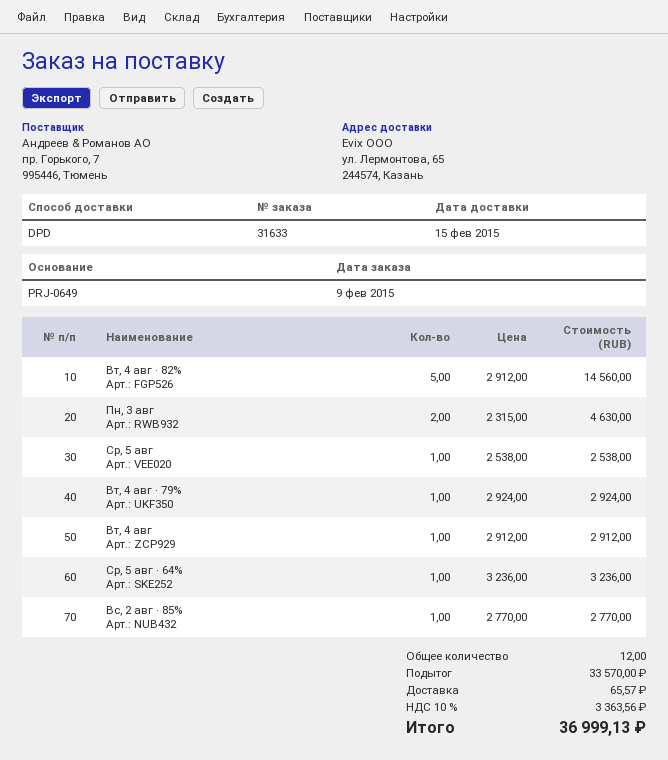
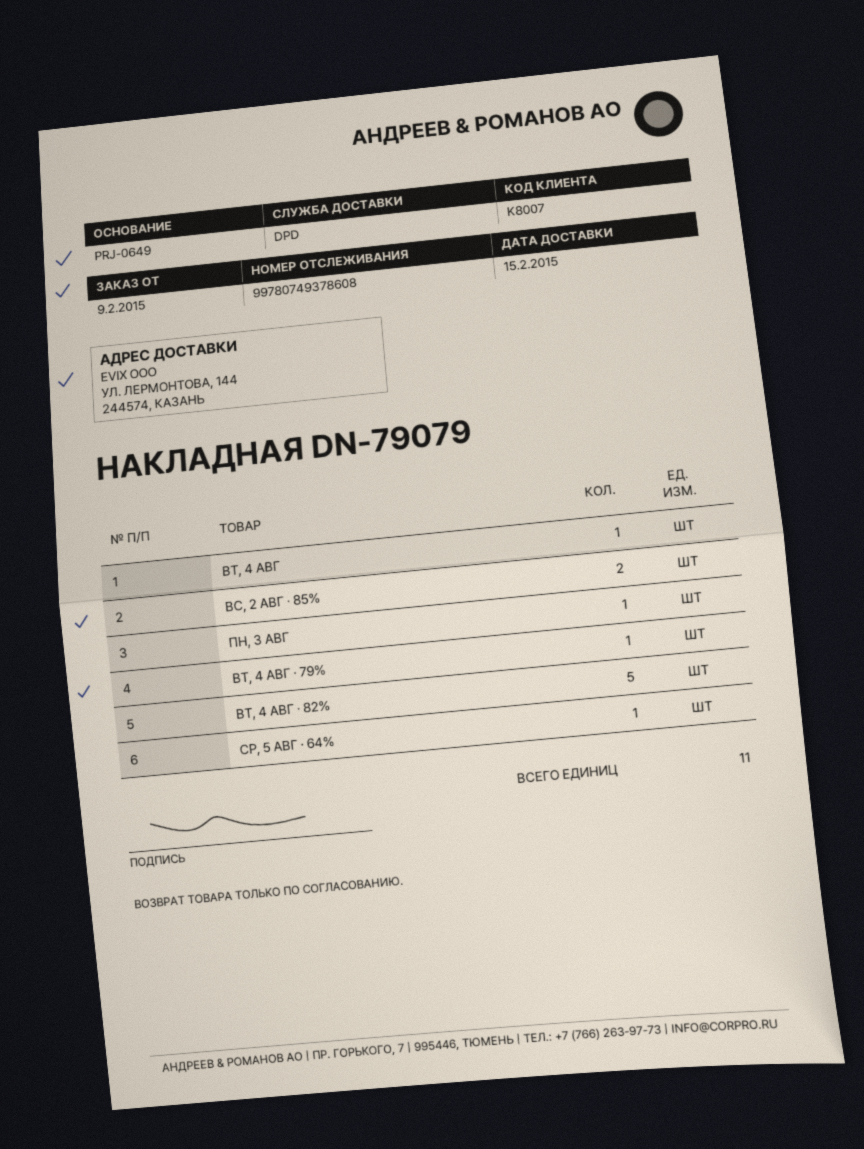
ship to: ул. Лермонтова, 65, 244574, Казань -> УЛ. ЛЕРМОНТОВА, 144, 244574, КАЗАНЬ
Пн, 3 авг: 2 -> 1
Ср, 5 авг: 1 -> none
Вс, 2 авг · 85%: 1 -> 2
total quantity: 12 -> 11

